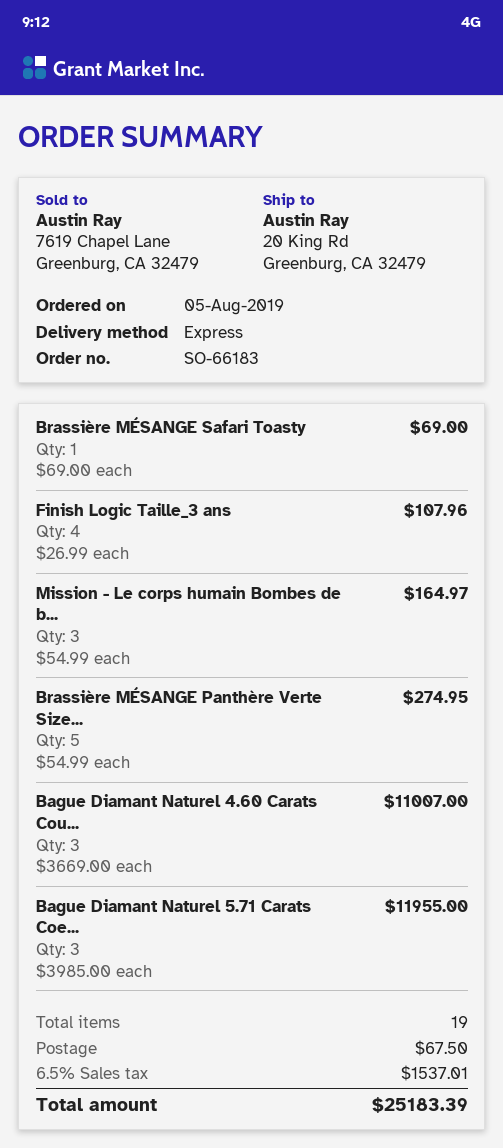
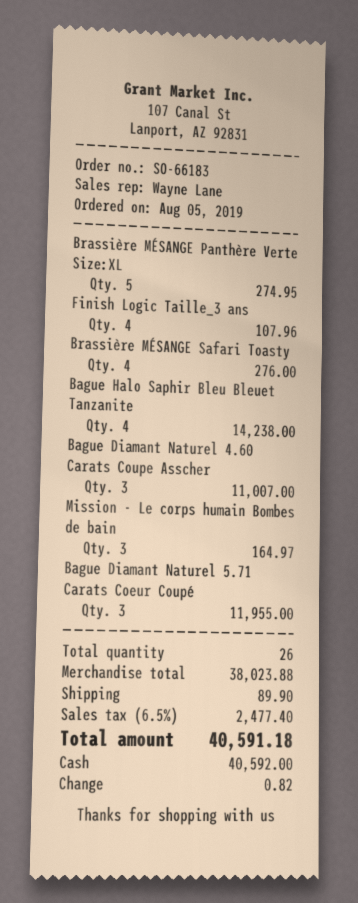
Brassière MÉSANGE Safari Toasty: 1 for 69.00 -> 4 for 276.00
Bague Halo Saphir Bleu Bleuet Tanzanite: none -> 4 for 14238.00
total quantity: 19 -> 26
shipping: 67.50 -> 89.90
tax: 6.5% = 1537.01 -> 6.5% = 2477.40
total: 25183.39 -> 40591.18

